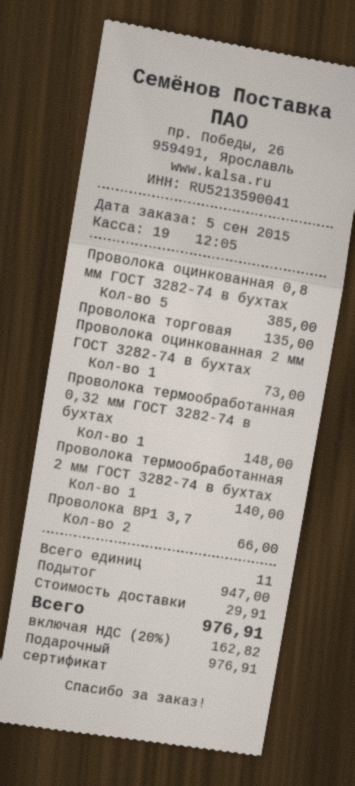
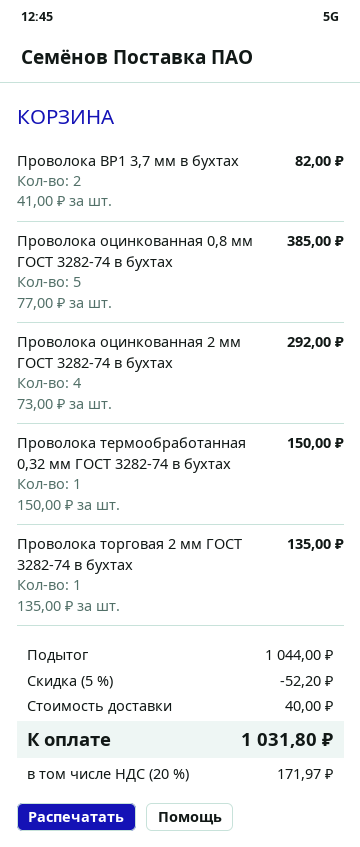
Проволока оцинкованная 2 мм ГОСТ 3282-74 в бухтах: 1 for 73.00 -> 4 for 292.00
Проволока термообработанная 0,32 мм ГОСТ 3282-74 в бухтах: 1 for 148.00 -> 1 for 150.00
Проволока термообработанная 2 мм ГОСТ 3282-74 в бухтах: 1 for 140.00 -> none
Проволока ВР1 3,7: 2 for 66.00 -> 2 for 82.00
subtotal: 947.00 -> 1044.00
discount: none -> 5% = 52.20
shipping: 29.91 -> 40.00
tax: 20% = 162.82 -> 20% = 171.97
total: 976.91 -> 1031.80

